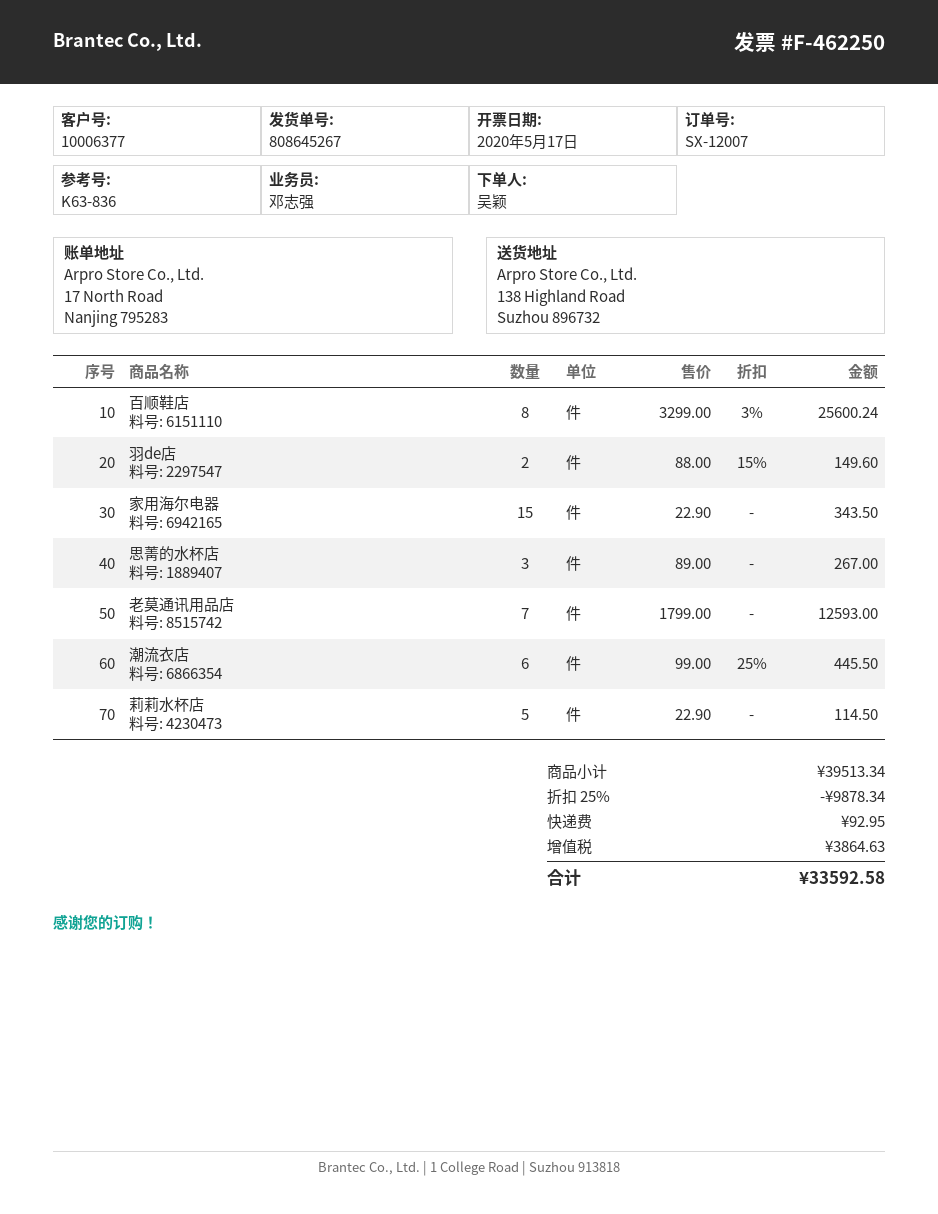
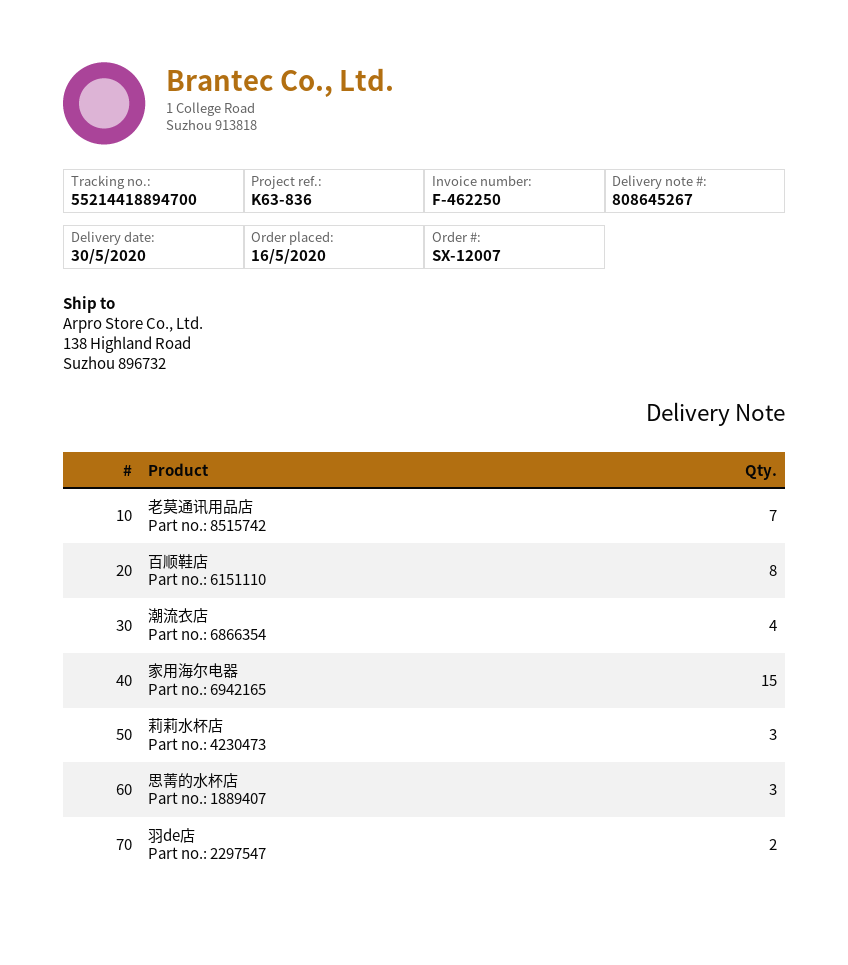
潮流衣店: 6 -> 4
莉莉水杯店: 5 -> 3

